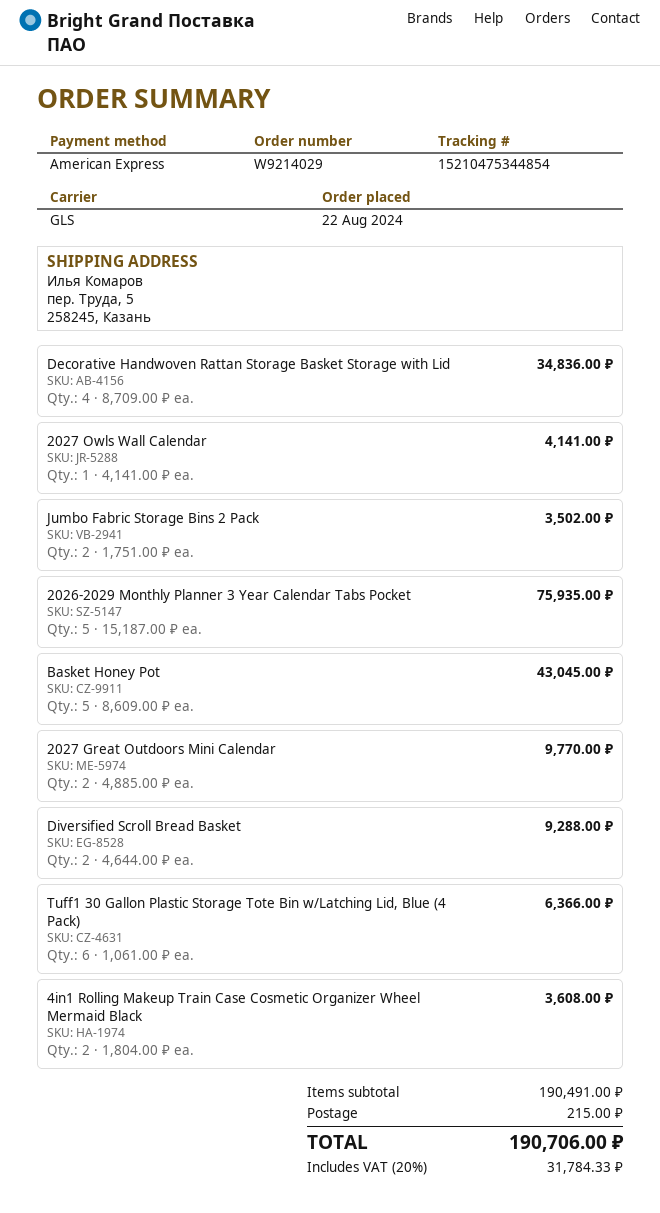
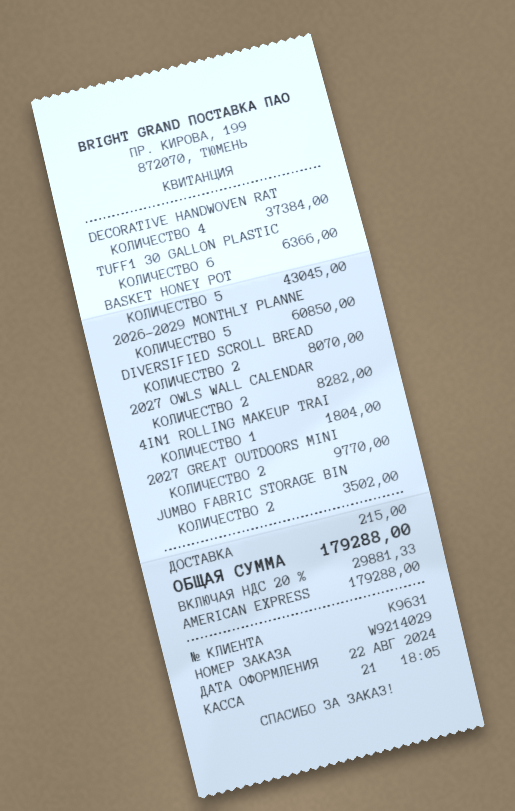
Decorative Handwoven Rattan Storage Basket Storage with Lid: 4 for 34836.00 -> 4 for 37384.00
2027 Owls Wall Calendar: 1 for 4141.00 -> 2 for 8282.00
2026-2029 Monthly Planner 3 Year Calendar Tabs Pocket: 5 for 75935.00 -> 5 for 60850.00
Diversified Scroll Bread Basket: 2 for 9288.00 -> 2 for 8070.00
4in1 Rolling Makeup Train Case Cosmetic Organizer Wheel Mermaid Black: 2 for 3608.00 -> 1 for 1804.00
tax: 20% = 31784.33 -> 20% = 29881.33
total: 190706.00 -> 179288.00

